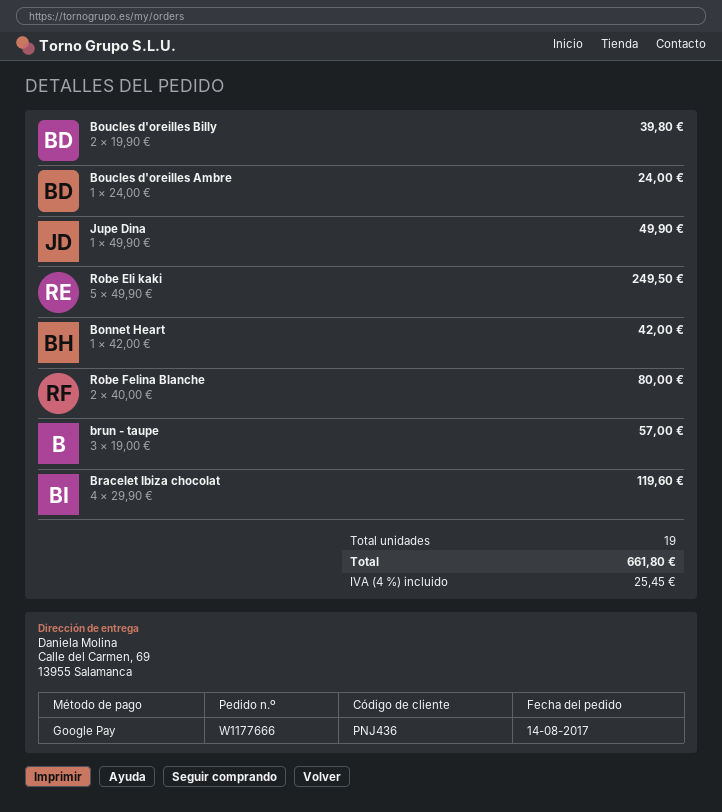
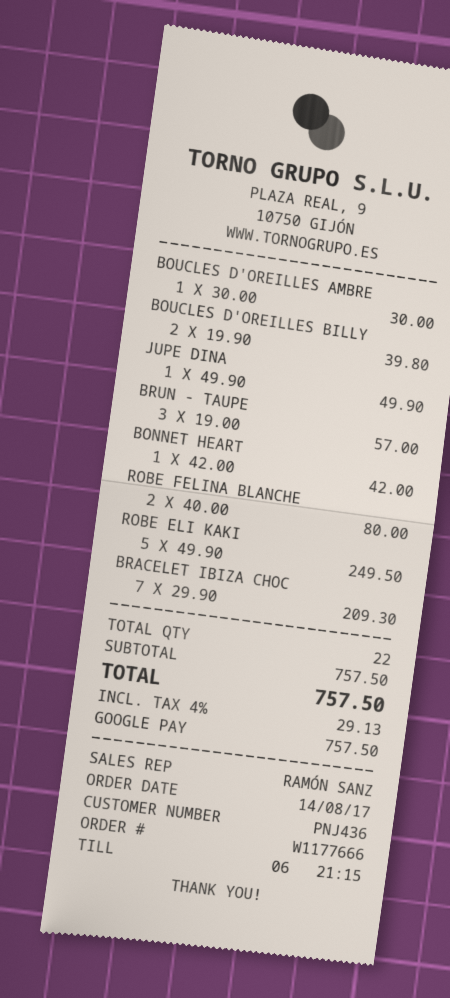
Boucles d'oreilles Ambre: 1 x 24.00 = 24.00 -> 1 x 30.00 = 30.00
Bracelet Ibiza chocolat: 4 x 29.90 = 119.60 -> 7 x 29.90 = 209.30
total quantity: 19 -> 22
tax: 4% = 25.45 -> 4% = 29.13
total: 661.80 -> 757.50

